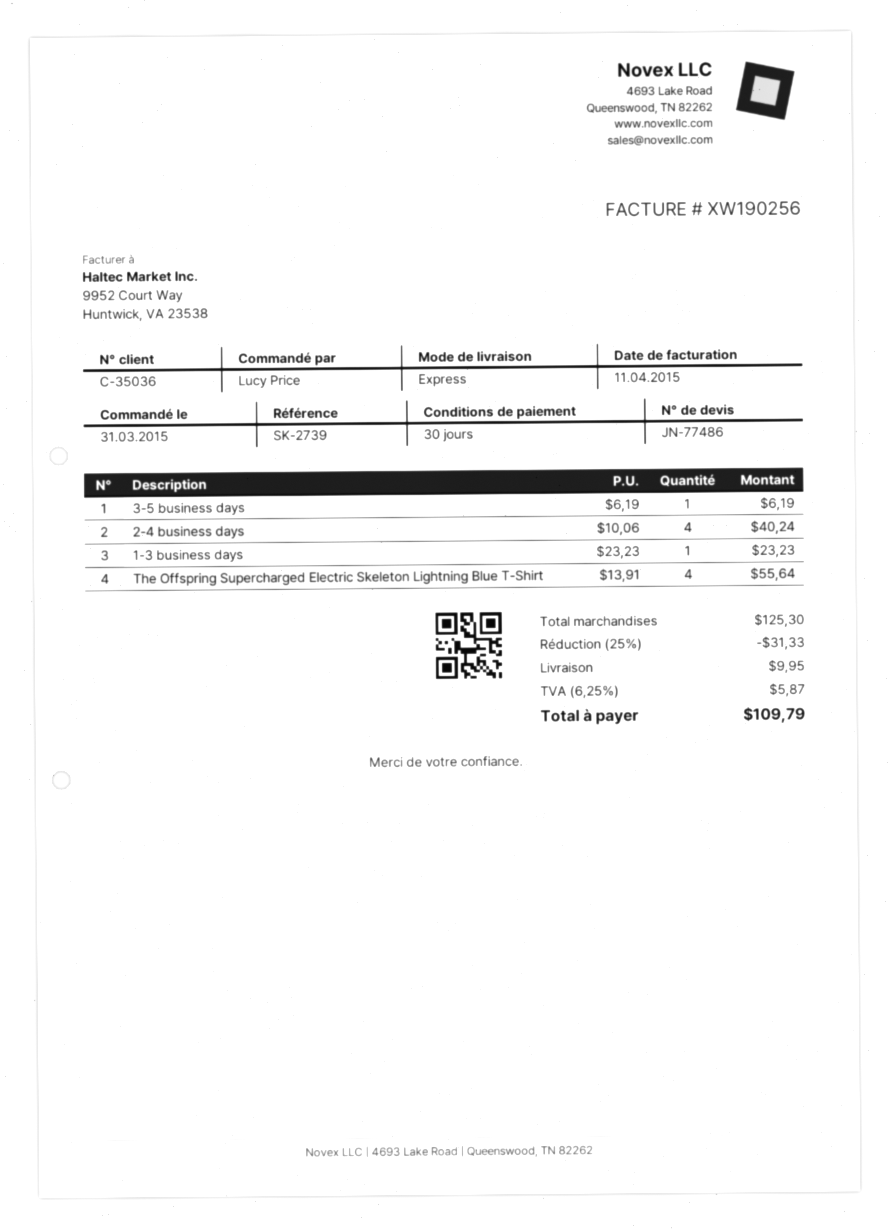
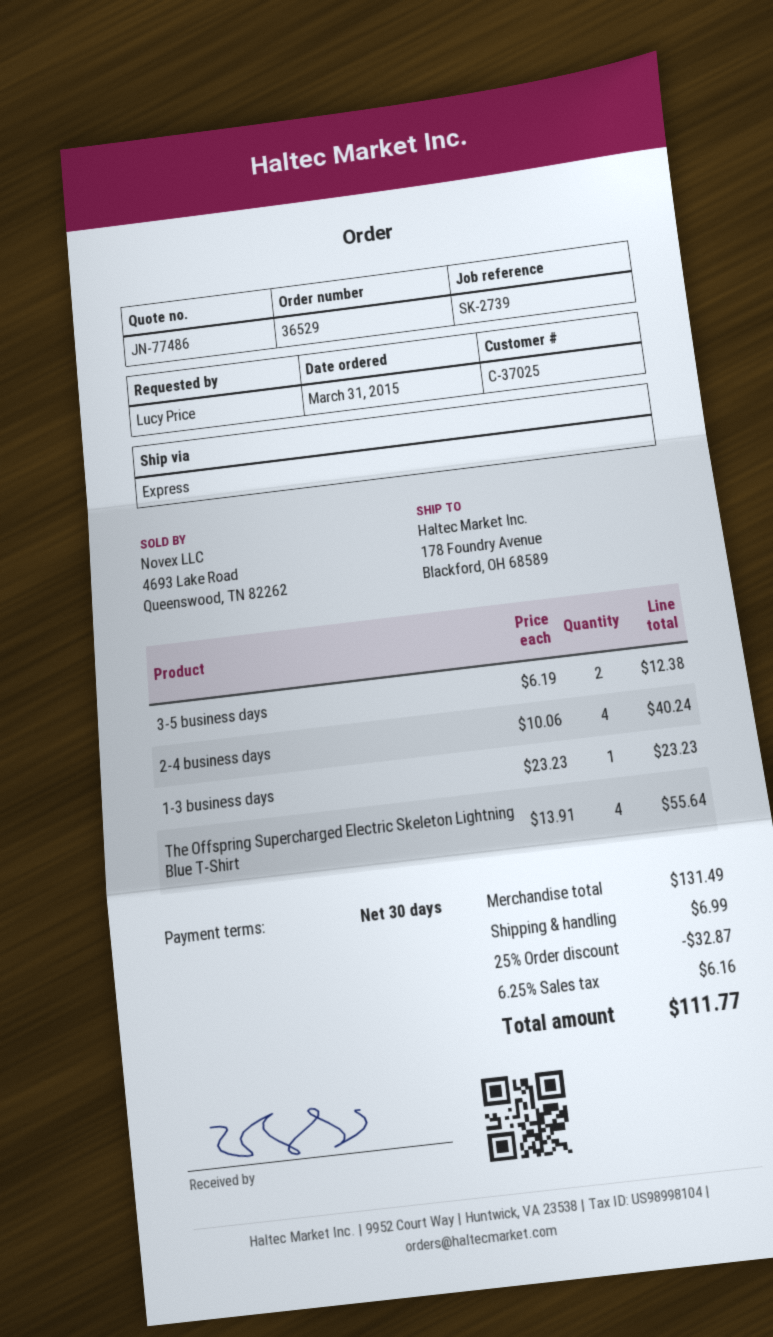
customer number: C-35036 -> C-37025
3-5 business days: 1 x 6.19 = 6.19 -> 2 x 6.19 = 12.38
subtotal: 125.30 -> 131.49
discount: 25% = 31.33 -> 25% = 32.87
shipping: 9.95 -> 6.99
tax: 6.25% = 5.87 -> 6.25% = 6.16
total: 109.79 -> 111.77

